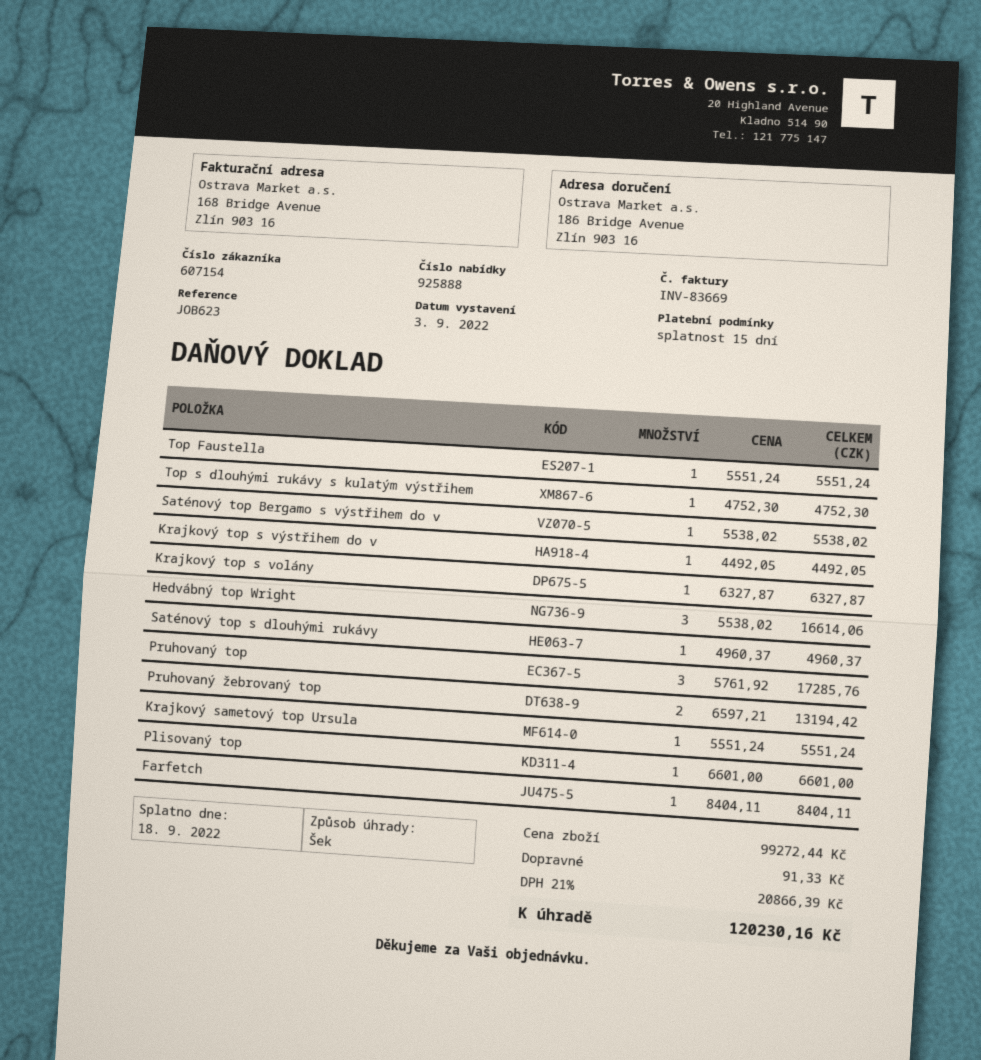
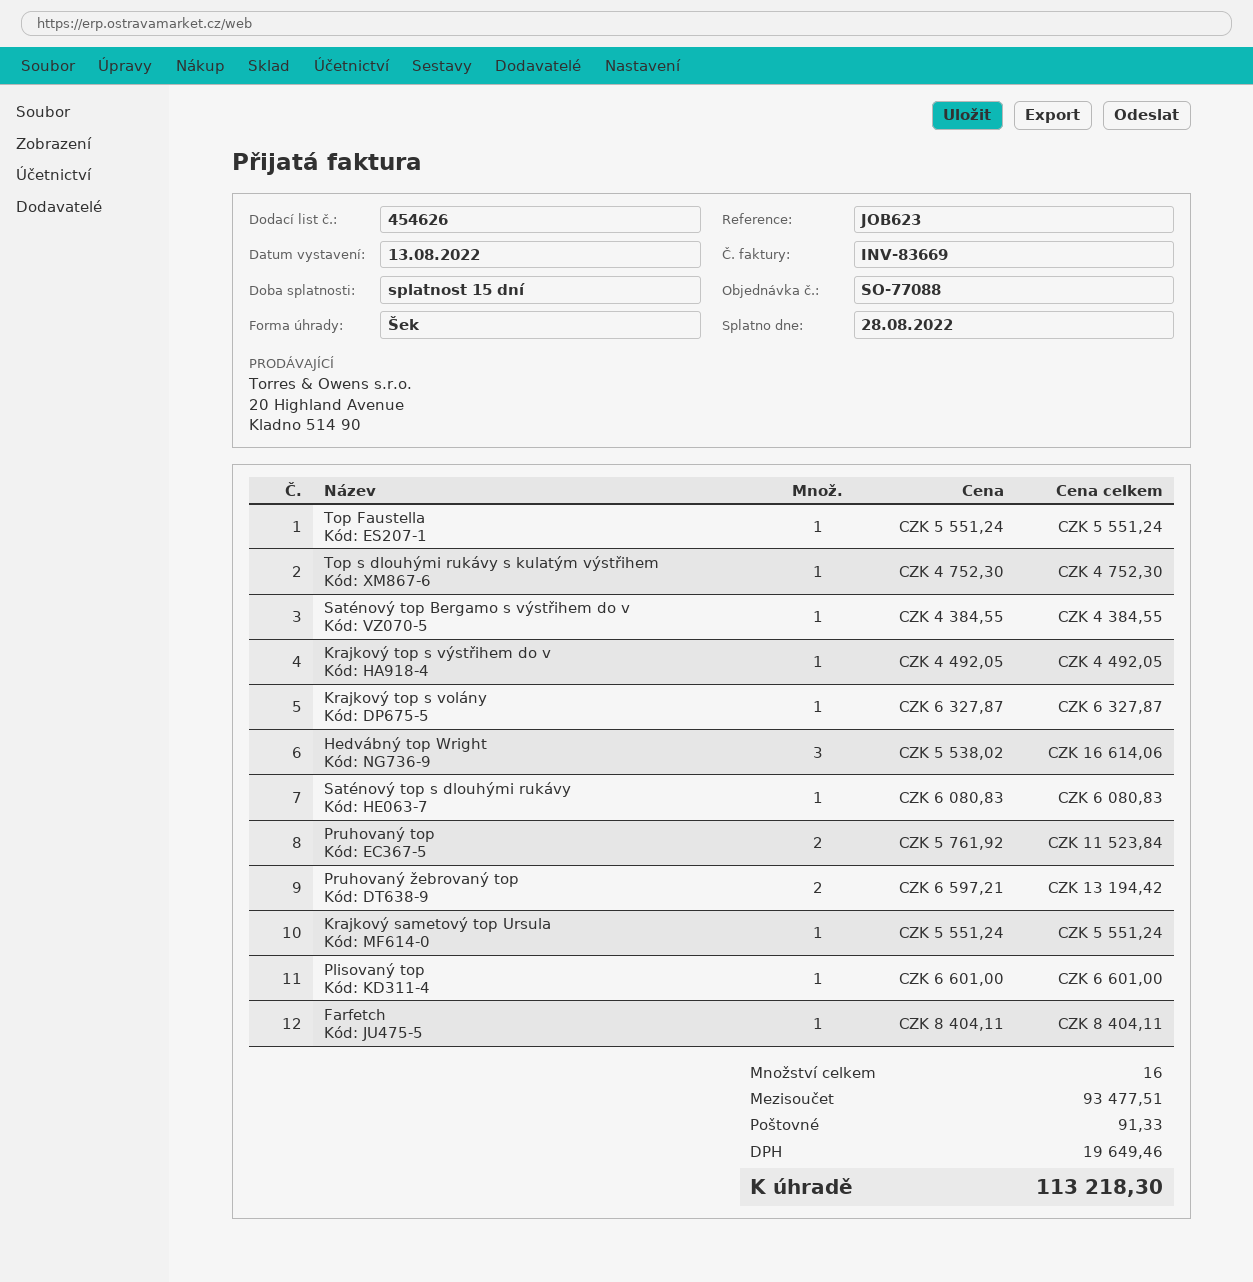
invoice date: 2022-09-03 -> 2022-08-13
due date: 2022-09-18 -> 2022-08-28
Saténový top Bergamo s výstřihem do v: 1 x 5538.02 = 5538.02 -> 1 x 4384.55 = 4384.55
Saténový top s dlouhými rukávy: 1 x 4960.37 = 4960.37 -> 1 x 6080.83 = 6080.83
Pruhovaný top: 3 x 5761.92 = 17285.76 -> 2 x 5761.92 = 11523.84
subtotal: 99272.44 -> 93477.51
tax: 20866.39 -> 19649.46
total: 120230.16 -> 113218.30

